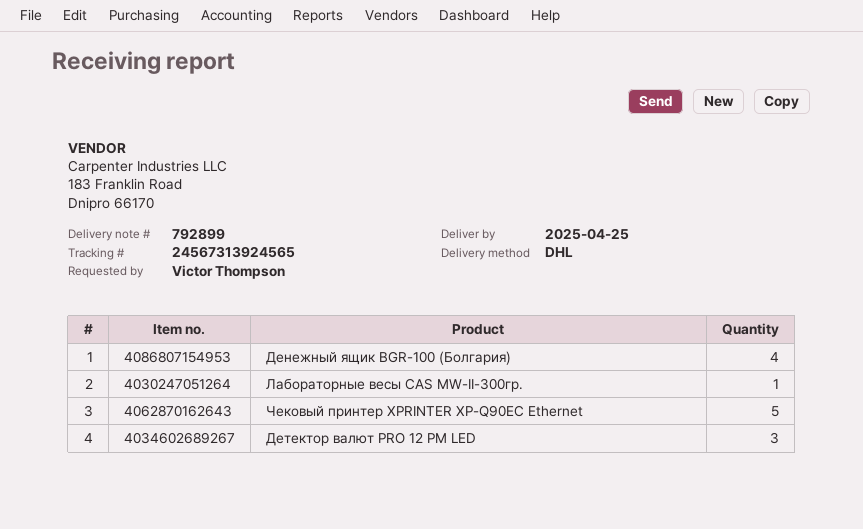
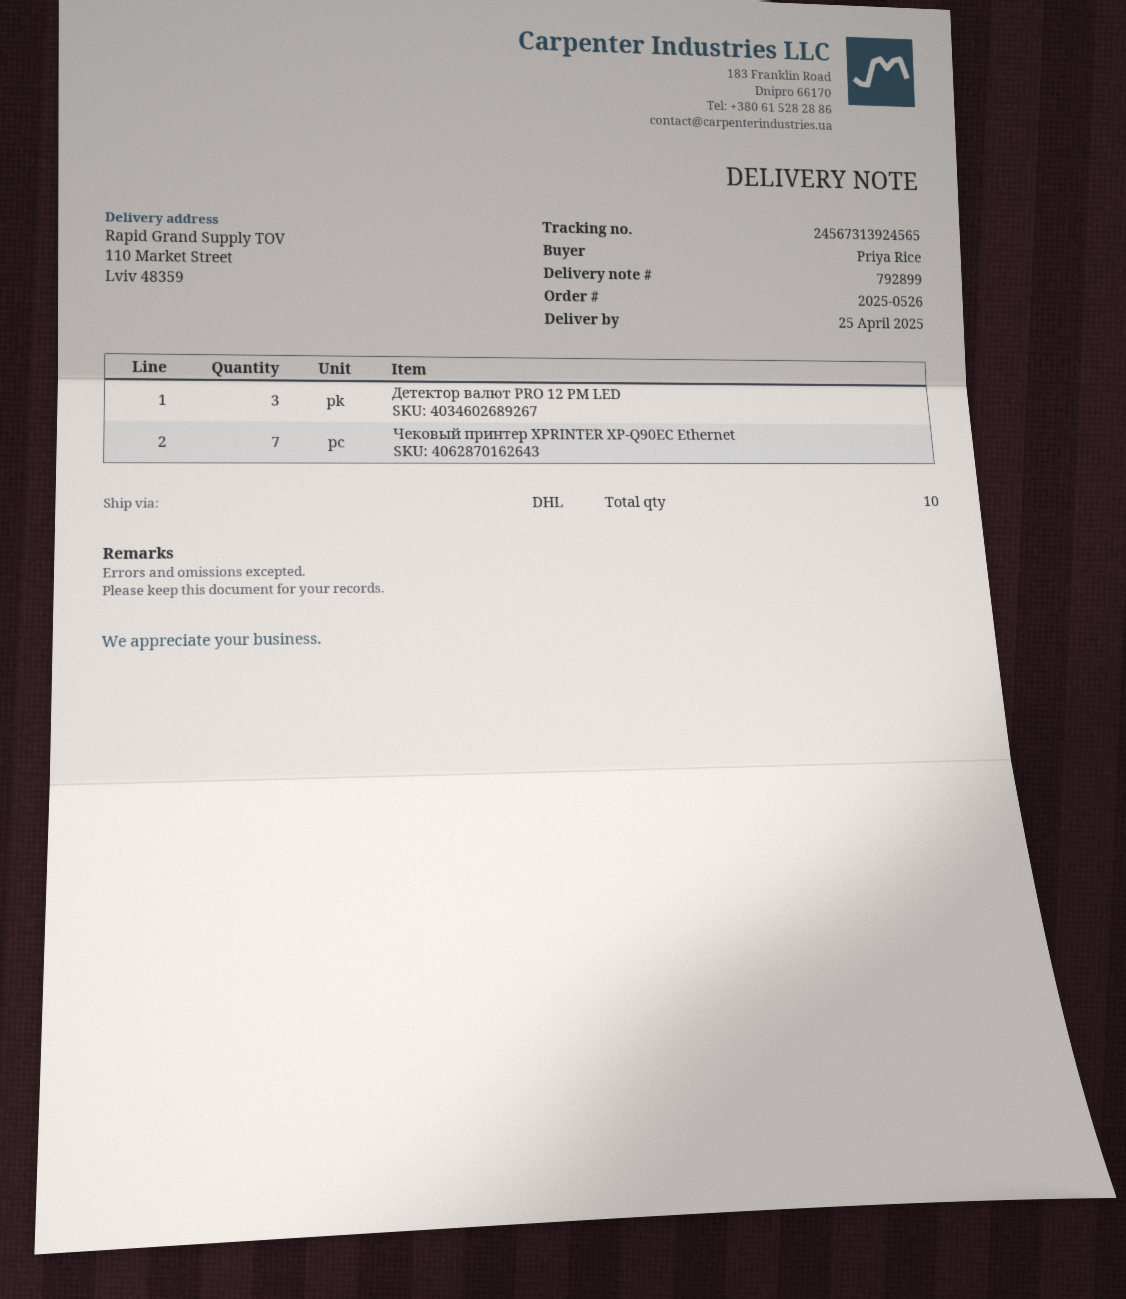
ordered by: Victor Thompson -> Priya Rice
Денежный ящик BGR-100 (Болгария): 4 -> none
Лабораторные весы CAS MW-II-300гр.: 1 -> none
Чековый принтер XPRINTER XP-Q90EC Ethernet: 5 -> 7

